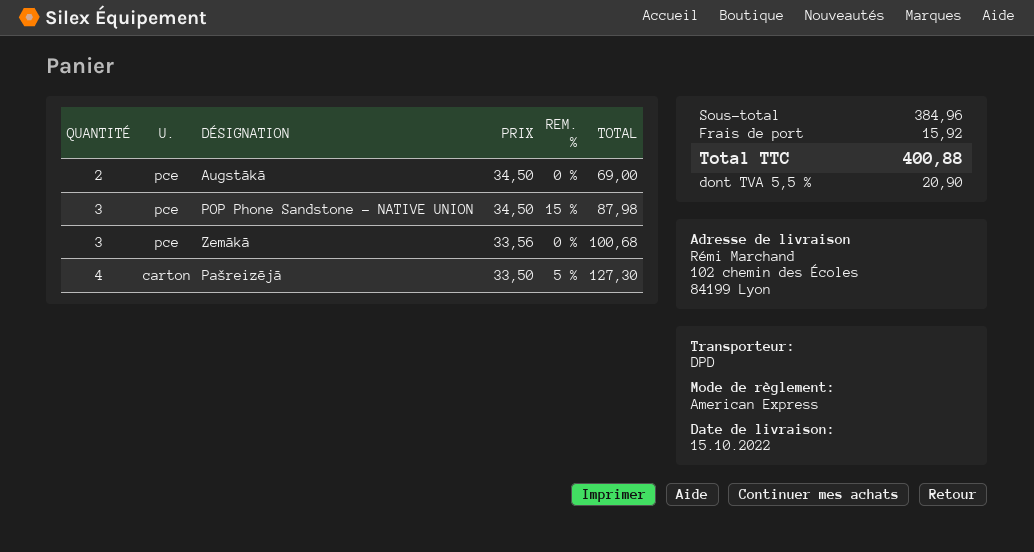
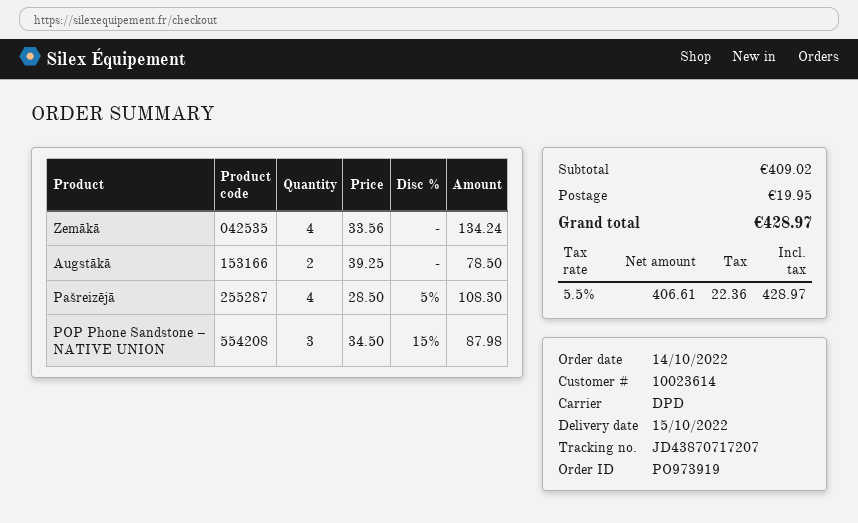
Augstākā: 2 x 34.50 = 69.00 -> 2 x 39.25 = 78.50
Zemākā: 3 x 33.56 = 100.68 -> 4 x 33.56 = 134.24
Pašreizējā: 4 x 33.50 - 5% = 127.30 -> 4 x 28.50 - 5% = 108.30
subtotal: 384.96 -> 409.02
shipping: 15.92 -> 19.95
tax: 5.5% = 20.90 -> 5.5% = 22.36
total: 400.88 -> 428.97

